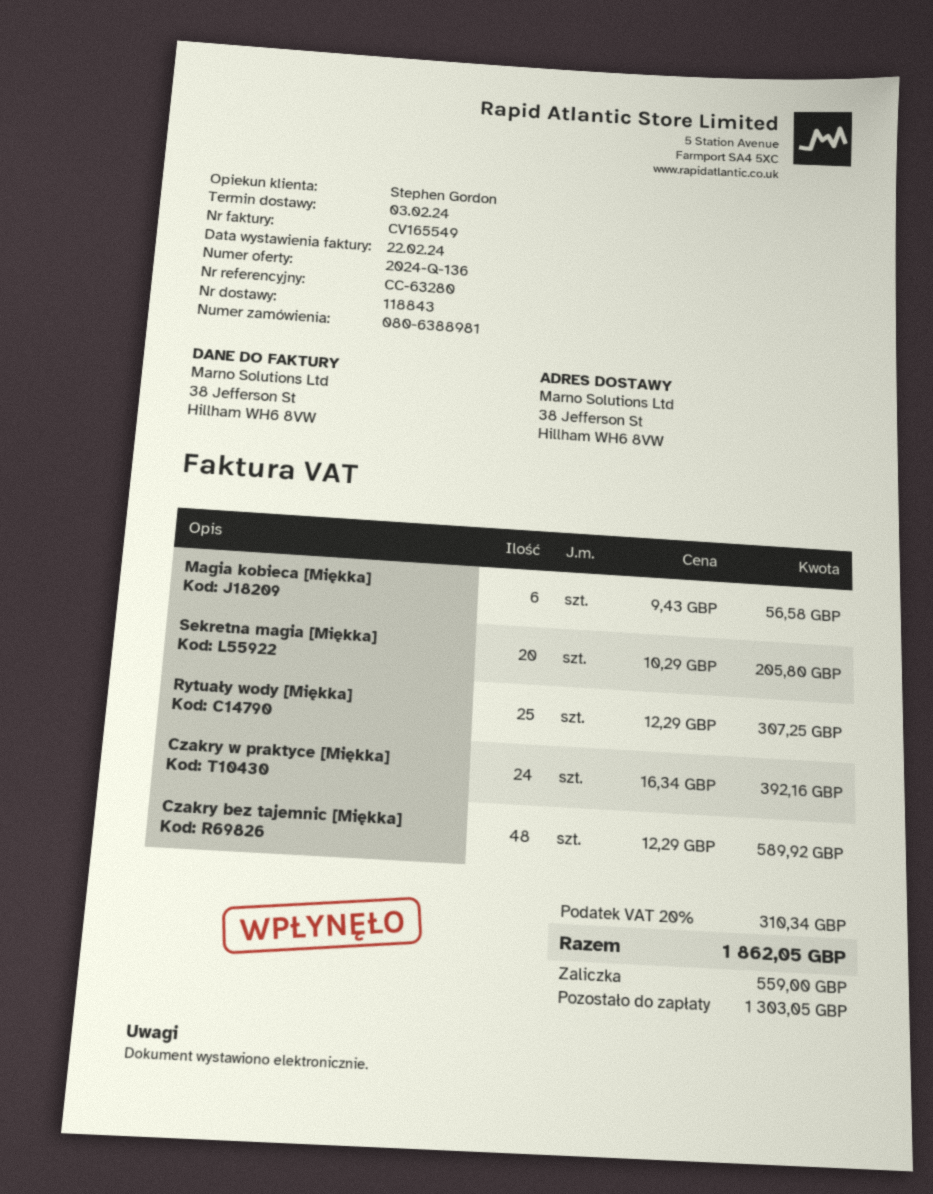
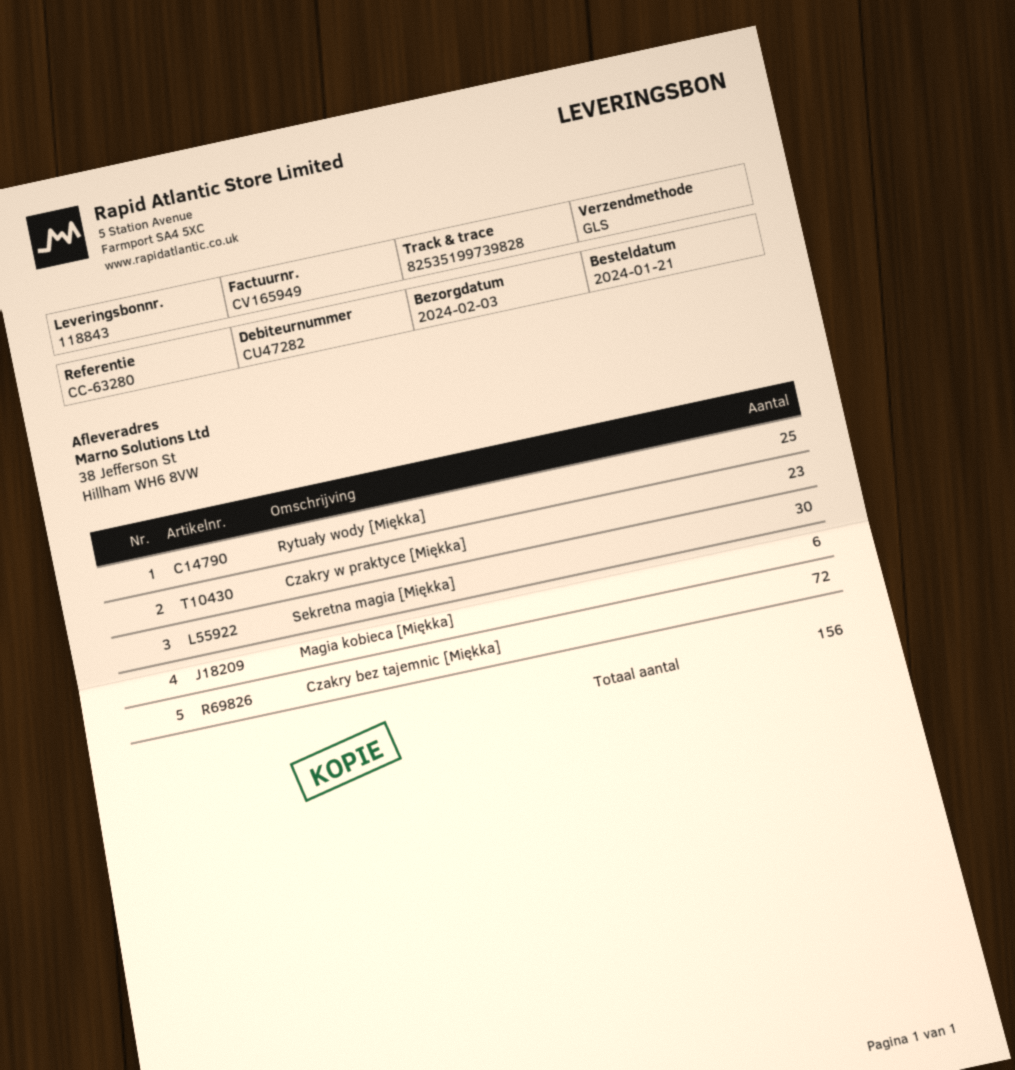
invoice number: CV165549 -> CV165949
Sekretna magia [Miękka]: 20 -> 30
Czakry w praktyce [Miękka]: 24 -> 23
Czakry bez tajemnic [Miękka]: 48 -> 72

